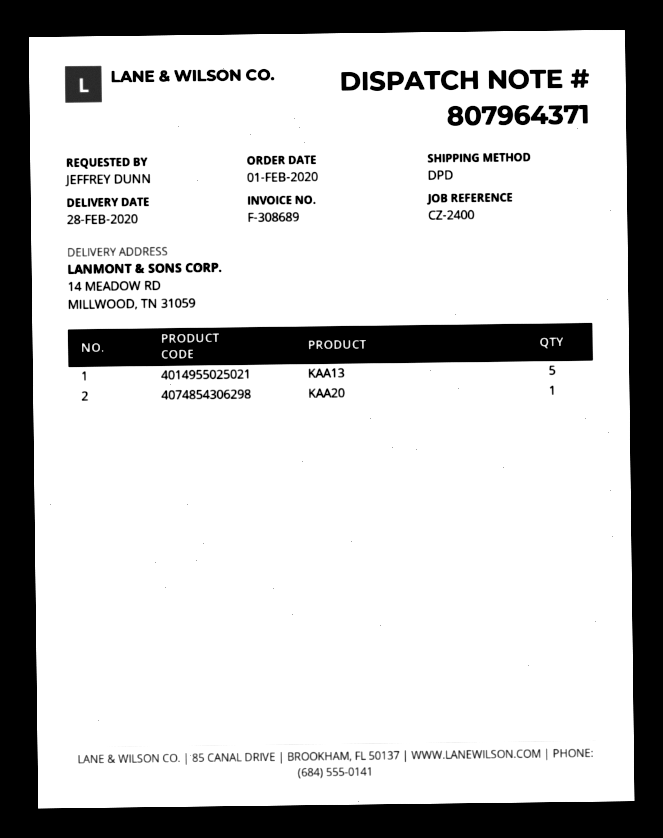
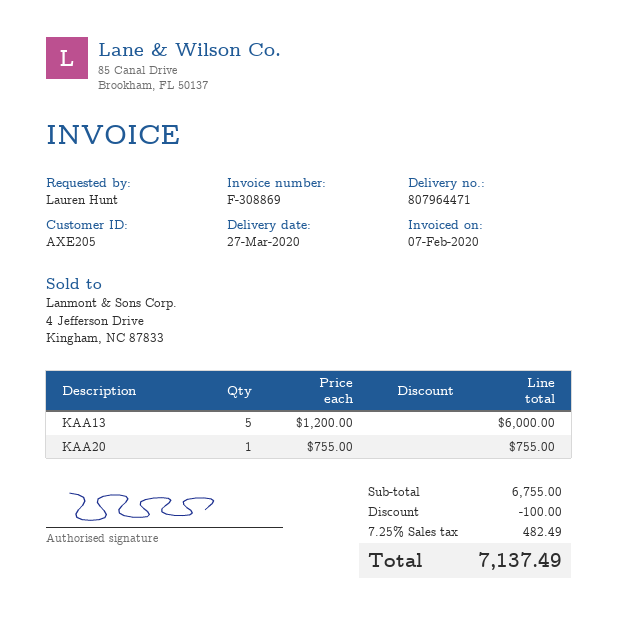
delivery note number: 807964371 -> 807964471
delivery date: 2020-02-28 -> 2020-03-27
invoice number: F-308689 -> F-308869
ordered by: JEFFREY DUNN -> Lauren Hunt

